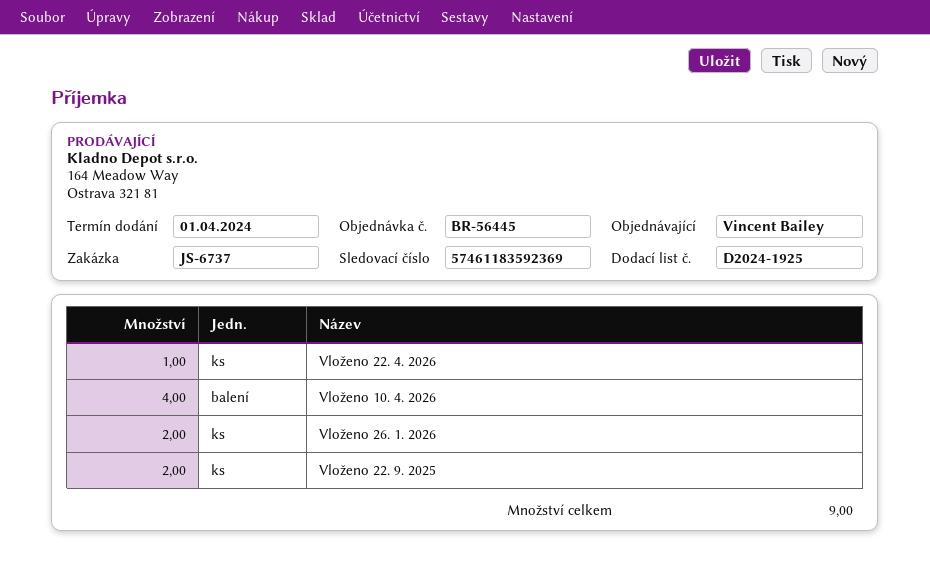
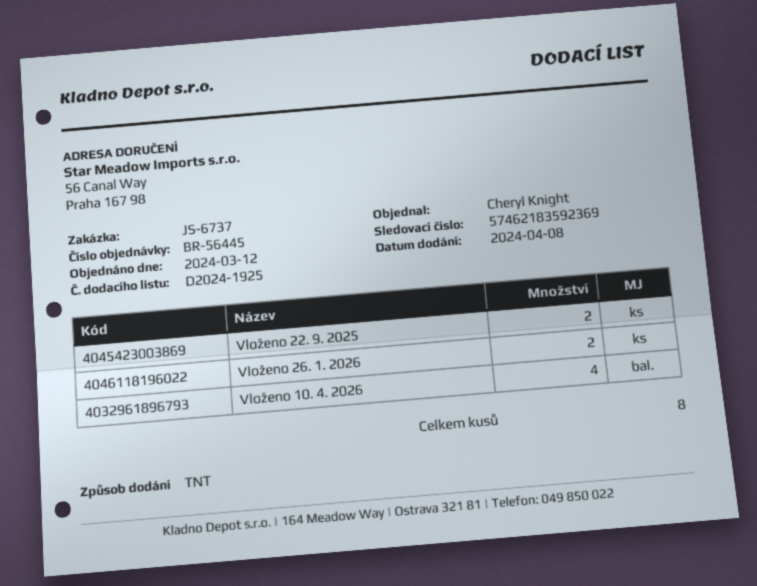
delivery date: 2024-04-01 -> 2024-04-08
ordered by: Vincent Bailey -> Cheryl Knight
tracking number: 57461183592369 -> 57462183592369
Vloženo 22. 4. 2026: 1 -> none
total quantity: 9 -> 8

